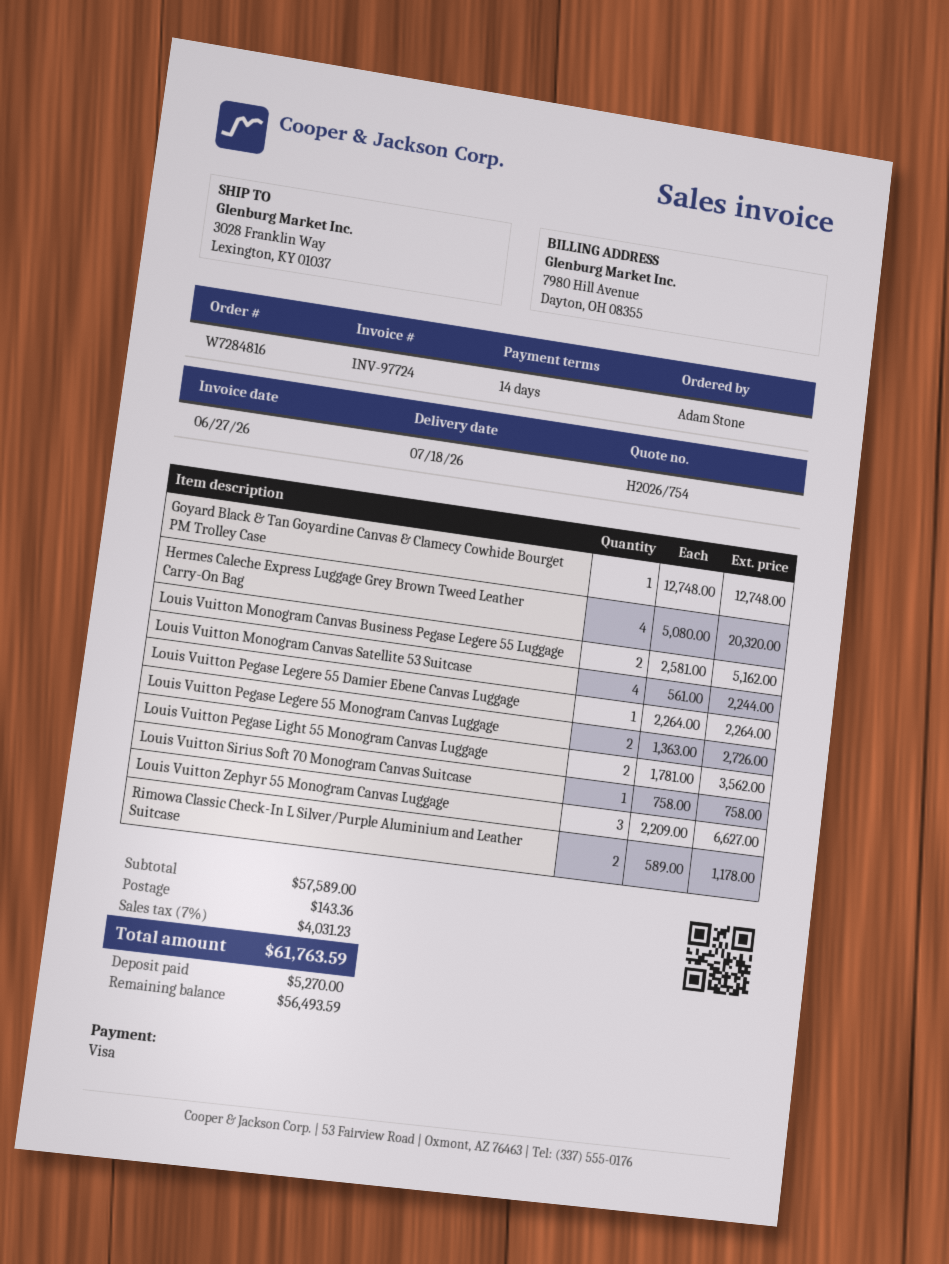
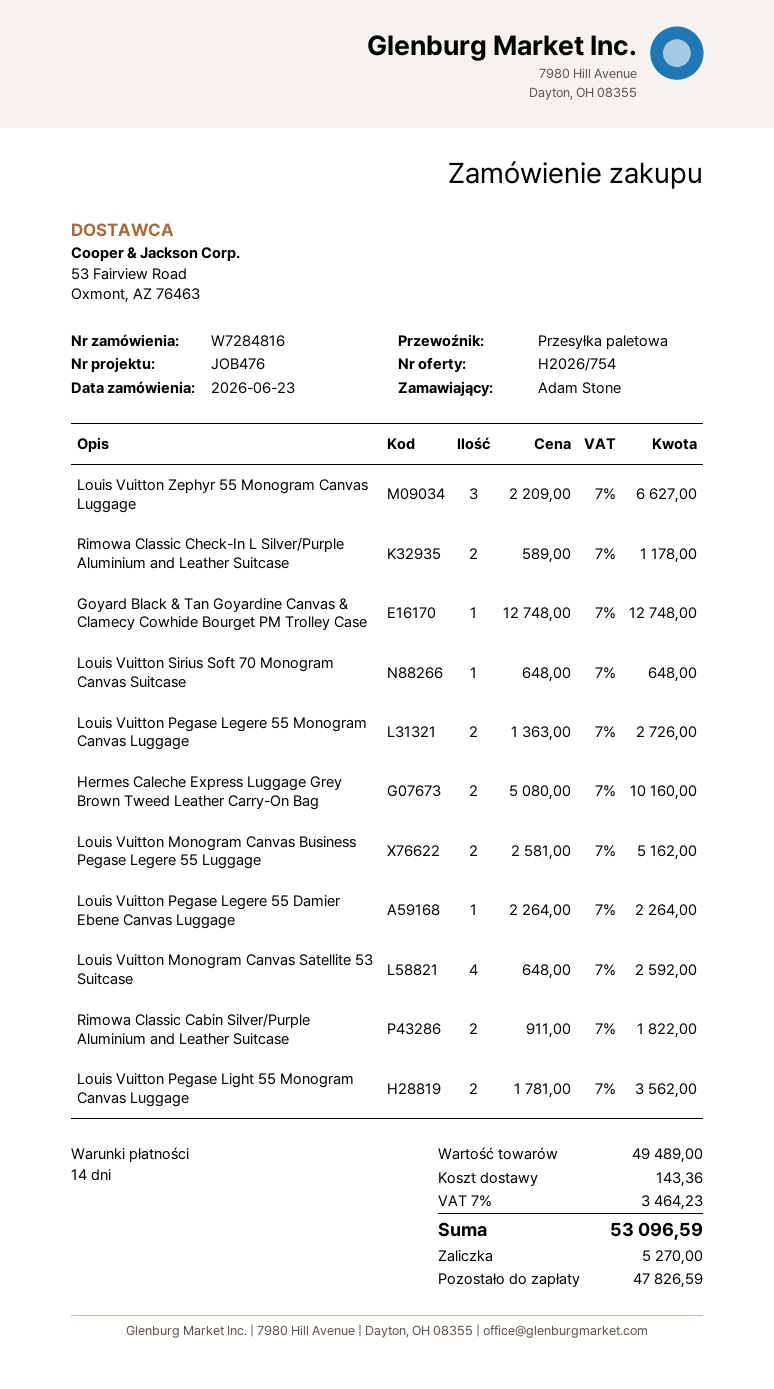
Hermes Caleche Express Luggage Grey Brown Tweed Leather Carry-On Bag: 4 x 5080.00 = 20320.00 -> 2 x 5080.00 = 10160.00
Louis Vuitton Monogram Canvas Satellite 53 Suitcase: 4 x 561.00 = 2244.00 -> 4 x 648.00 = 2592.00
Louis Vuitton Sirius Soft 70 Monogram Canvas Suitcase: 1 x 758.00 = 758.00 -> 1 x 648.00 = 648.00
Rimowa Classic Cabin Silver/Purple Aluminium and Leather Suitcase: none -> 2 x 911.00 = 1822.00
subtotal: 57589.00 -> 49489.00
tax: 7% = 4031.23 -> 7% = 3464.23
total: 61763.59 -> 53096.59
balance: 56493.59 -> 47826.59

